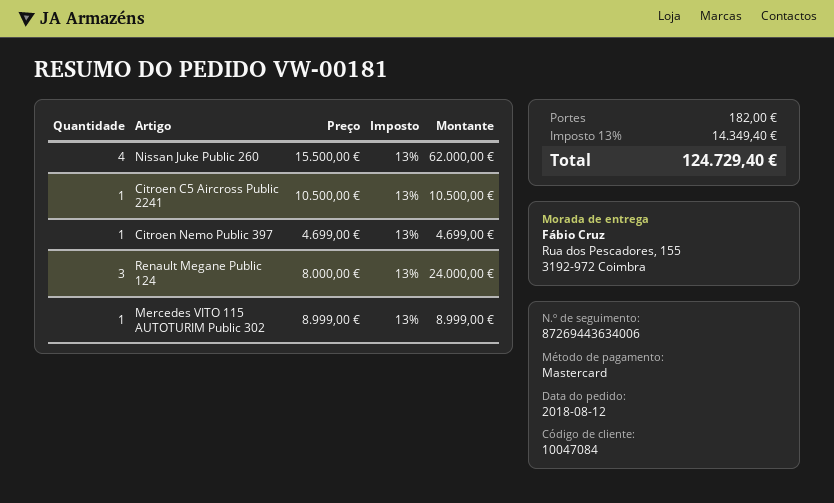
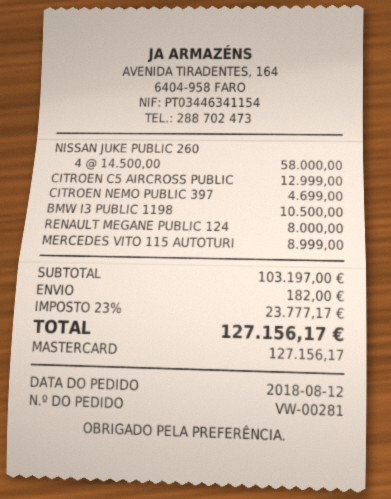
order number: VW-00181 -> VW-00281
Nissan Juke Public 260: 4 x 15500.00 = 62000.00 -> 4 x 14500.00 = 58000.00
Citroen C5 Aircross Public 2241: 1 x 10500.00 = 10500.00 -> 1 x 12999.00 = 12999.00
Renault Megane Public 124: 3 x 8000.00 = 24000.00 -> 1 x 8000.00 = 8000.00
BMW I3 PUBLIC 1198: none -> 1 x 10500.00 = 10500.00
tax: 13% = 14349.40 -> 23% = 23777.17
total: 124729.40 -> 127156.17

